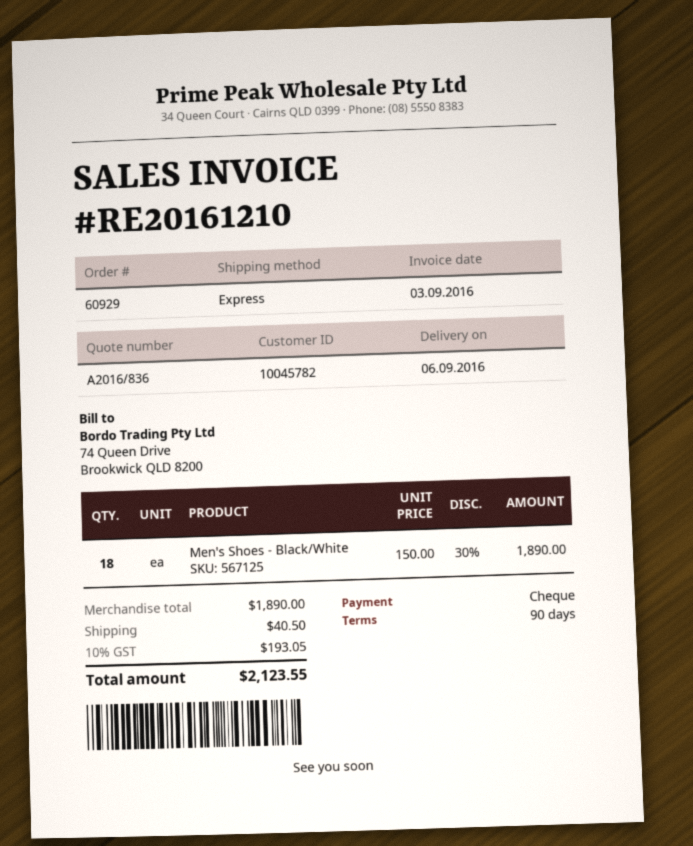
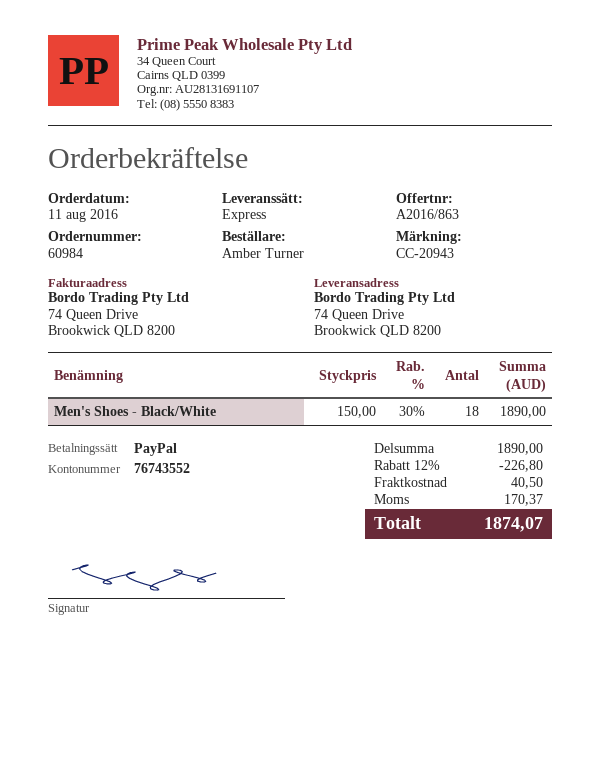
quote number: A2016/836 -> A2016/863
order number: 60929 -> 60984
payment method: cheque -> PayPal
discount: none -> 12% = 226.80
tax: 193.05 -> 170.37
total: 2123.55 -> 1874.07

